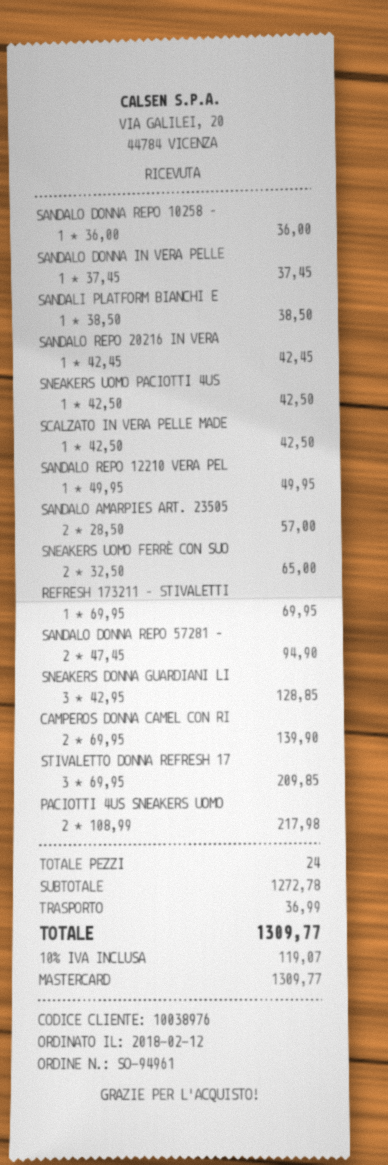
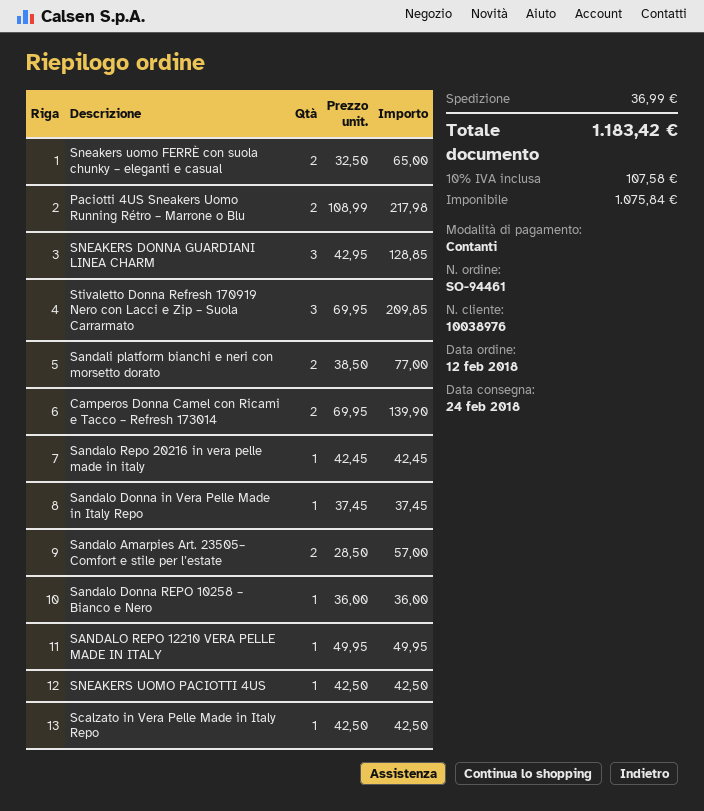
order number: SO-94961 -> SO-94461
payment method: Mastercard -> cash
SANDALI PLATFORM BIANCHI E: 1 x 38.50 = 38.50 -> 2 x 38.50 = 77.00
REFRESH 173211 – STIVALETTI: 1 x 69.95 = 69.95 -> none
SANDALO DONNA REPO 57281 –: 2 x 47.45 = 94.90 -> none
tax: 10% = 119.07 -> 10% = 107.58
total: 1309.77 -> 1183.42

